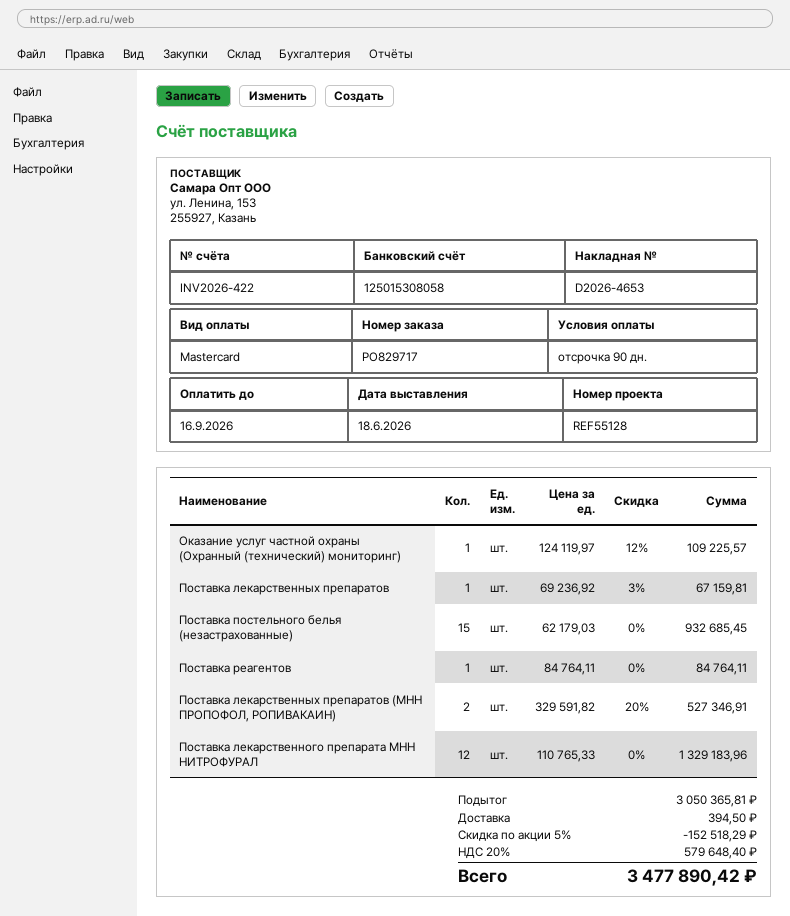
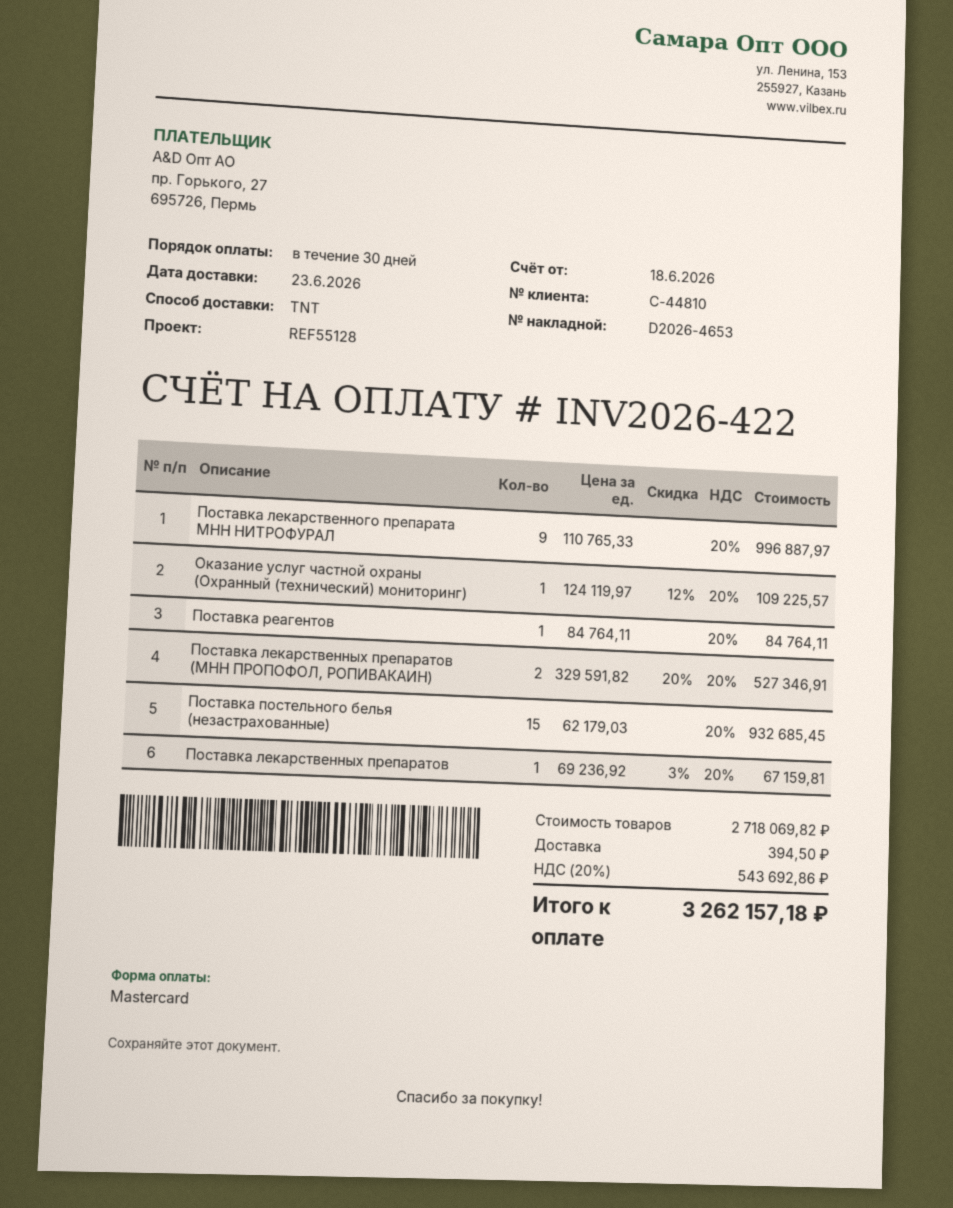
payment terms: 90 days -> 30 days
Поставка лекарственного препарата МНН НИТРОФУРАЛ: 12 x 110765.33 = 1329183.96 -> 9 x 110765.33 = 996887.97
subtotal: 3050365.81 -> 2718069.82
discount: 5% = 152518.29 -> none
tax: 20% = 579648.40 -> 20% = 543692.86
total: 3477890.42 -> 3262157.18

